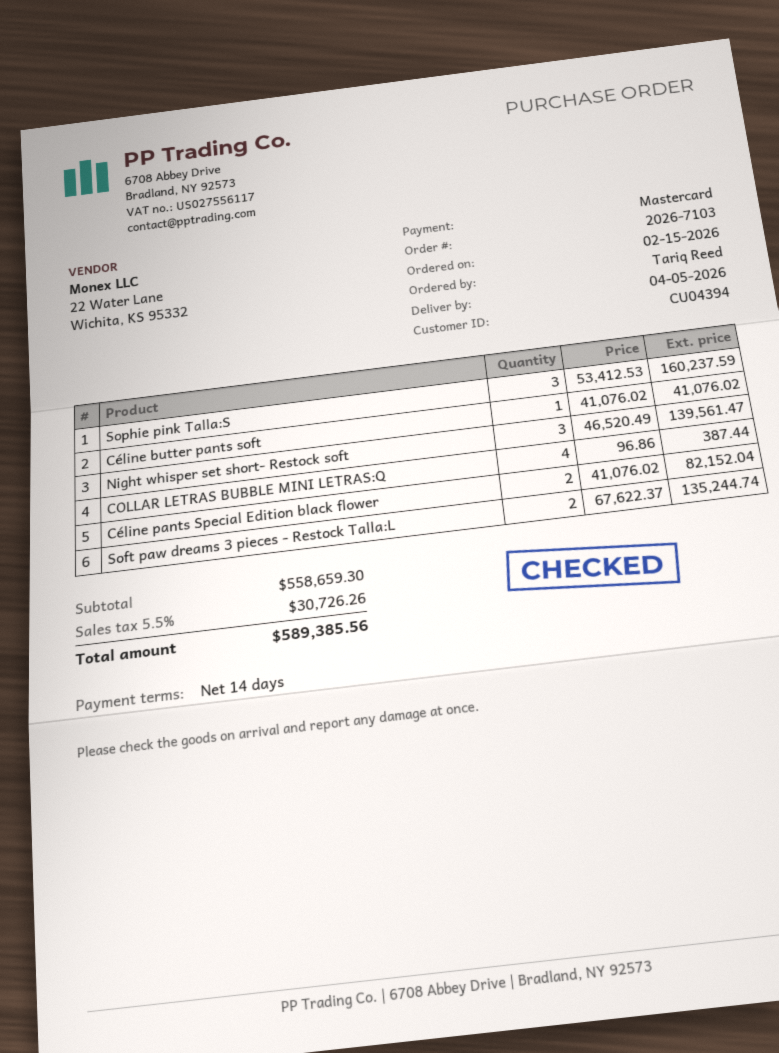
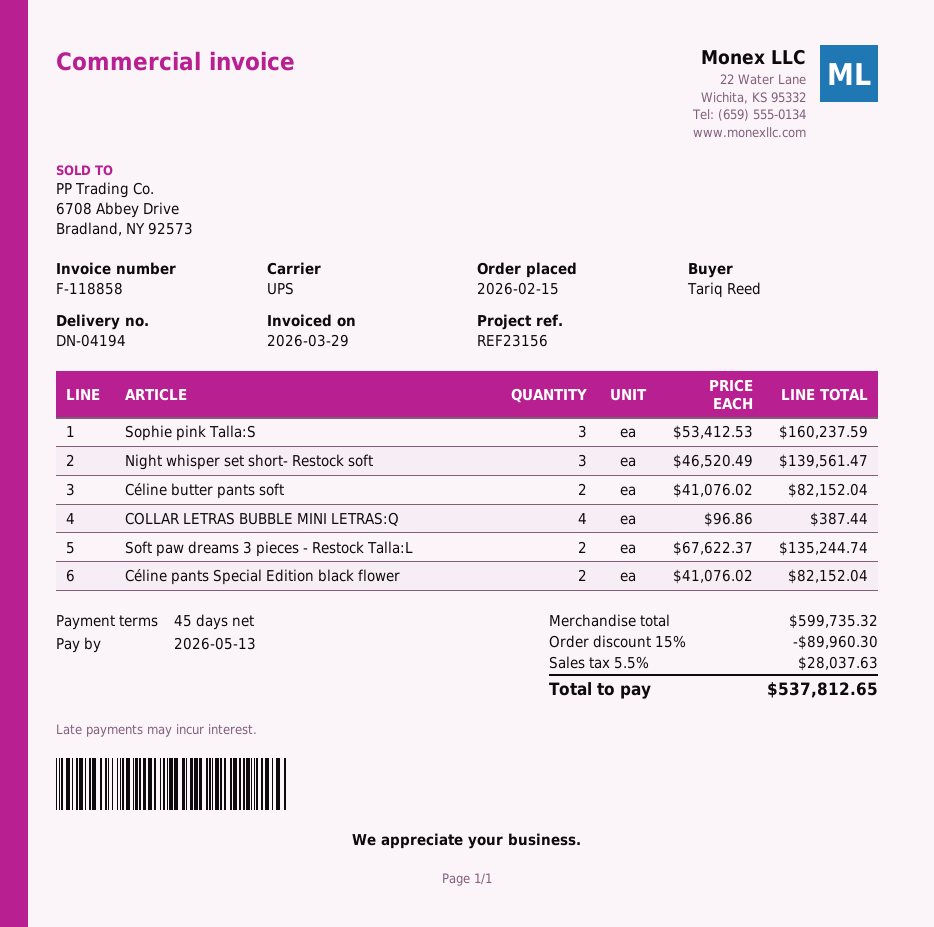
payment terms: 14 days -> 45 days
Céline butter pants soft: 1 x 41076.02 = 41076.02 -> 2 x 41076.02 = 82152.04
subtotal: 558659.30 -> 599735.32
discount: none -> 15% = 89960.30
tax: 5.5% = 30726.26 -> 5.5% = 28037.63
total: 589385.56 -> 537812.65

